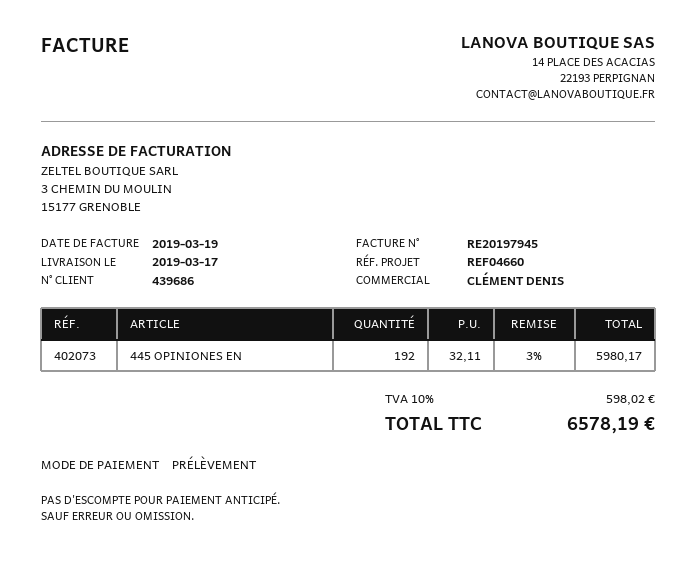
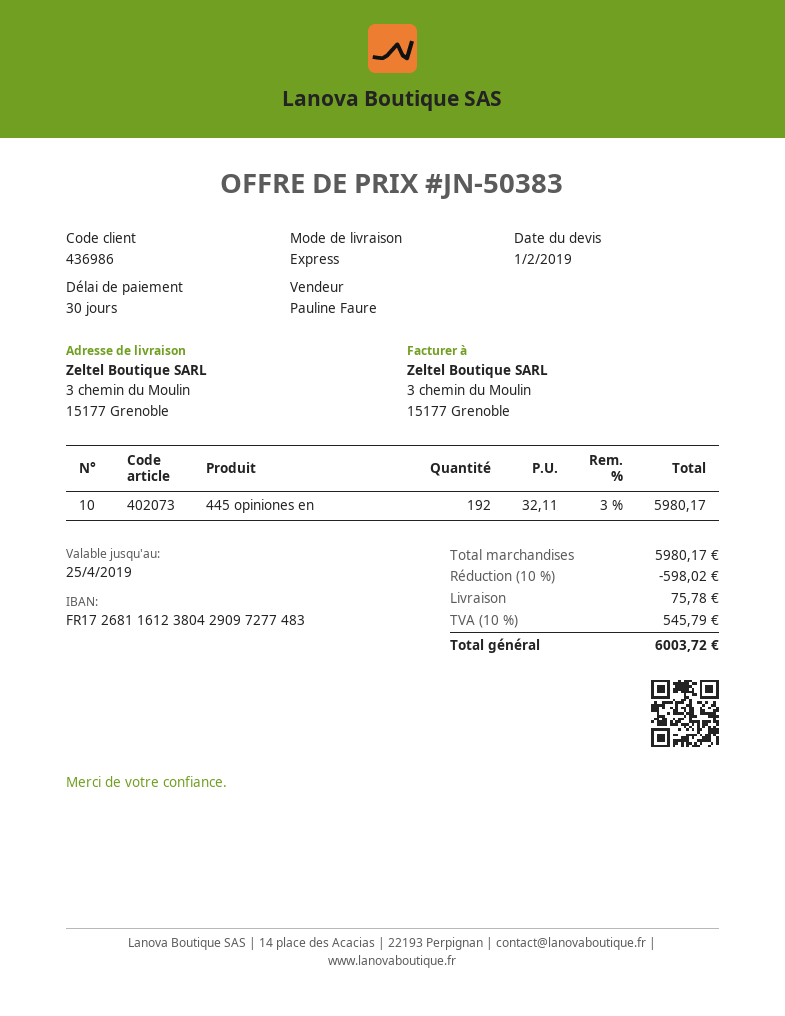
customer number: 439686 -> 436986
sales rep: CLÉMENT DENIS -> Pauline Faure
discount: none -> 10% = 598.02
shipping: none -> 75.78
tax: 10% = 598.02 -> 10% = 545.79
total: 6578.19 -> 6003.72

